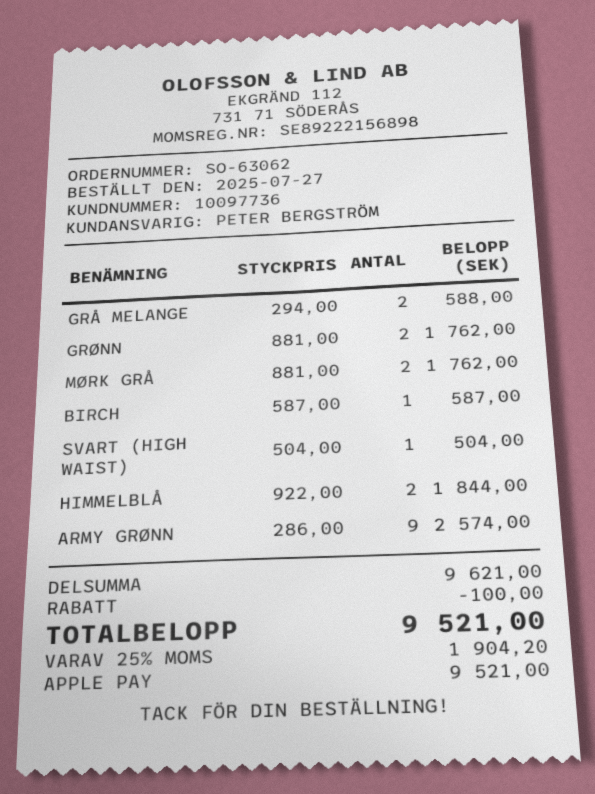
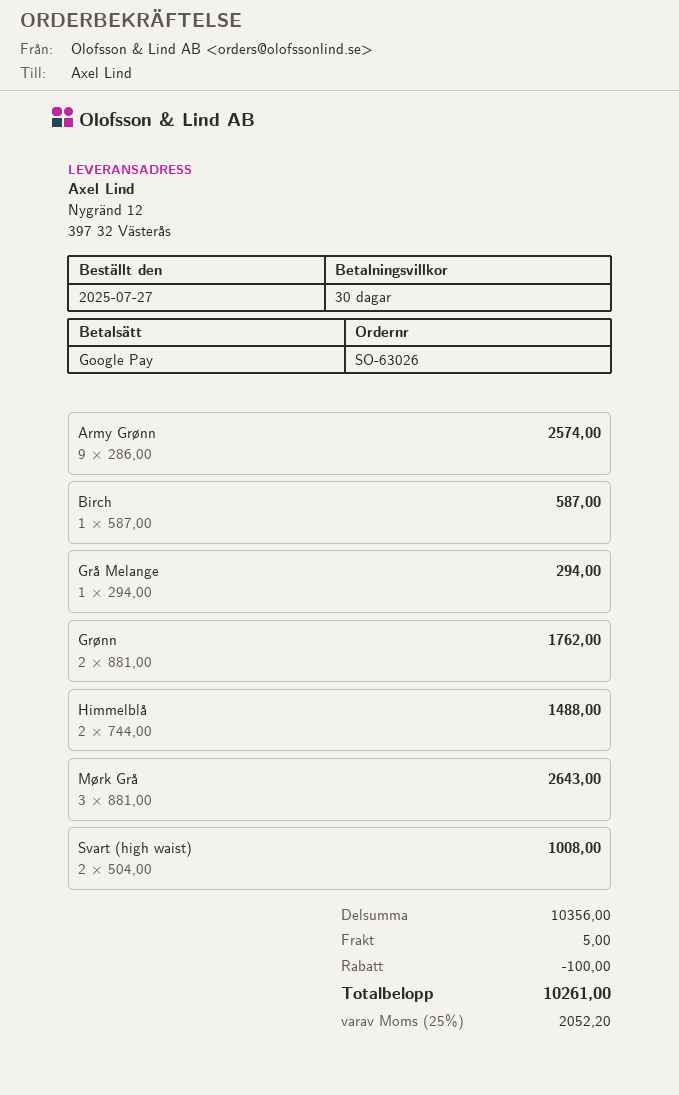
order number: SO-63062 -> SO-63026
payment method: Apple Pay -> Google Pay
GRÅ MELANGE: 2 x 294.00 = 588.00 -> 1 x 294.00 = 294.00
MØRK GRÅ: 2 x 881.00 = 1762.00 -> 3 x 881.00 = 2643.00
SVART (HIGH WAIST): 1 x 504.00 = 504.00 -> 2 x 504.00 = 1008.00
HIMMELBLÅ: 2 x 922.00 = 1844.00 -> 2 x 744.00 = 1488.00
subtotal: 9621.00 -> 10356.00
shipping: none -> 5.00
tax: 25% = 1904.20 -> 25% = 2052.20
total: 9521.00 -> 10261.00

